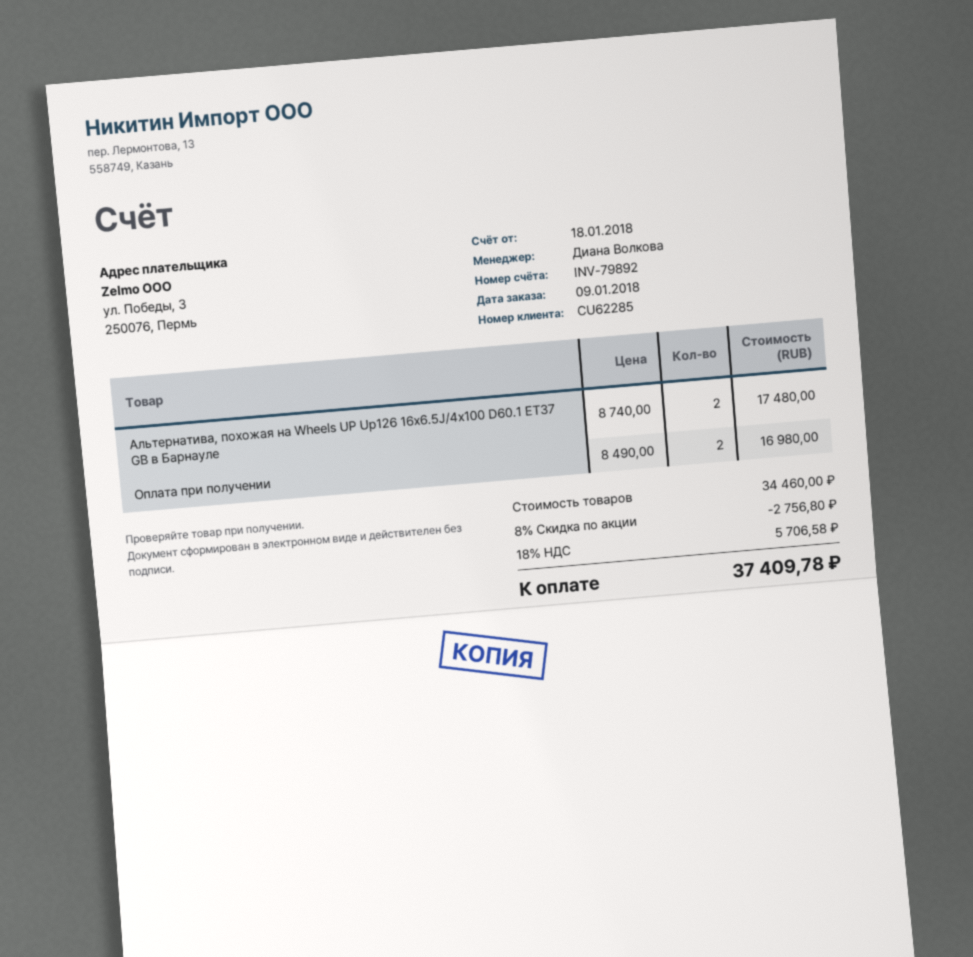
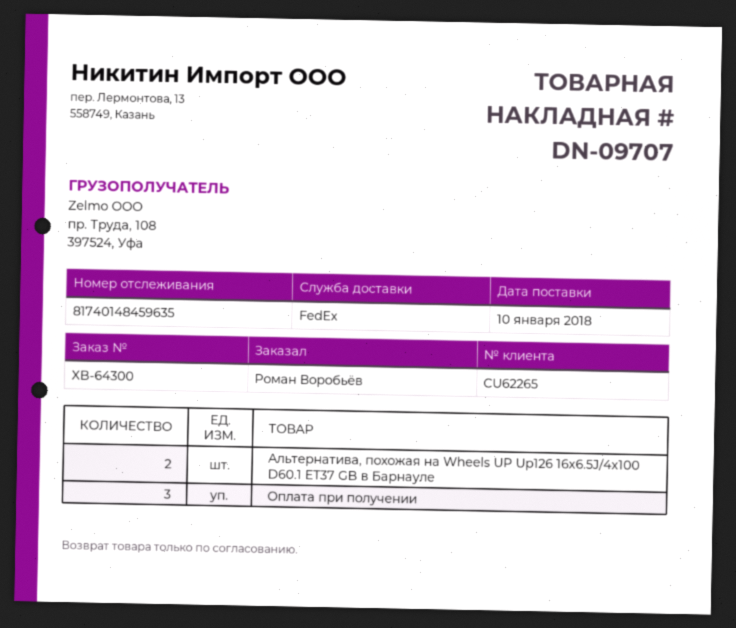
customer number: CU62285 -> CU62265
Оплата при получении: 2 -> 3

